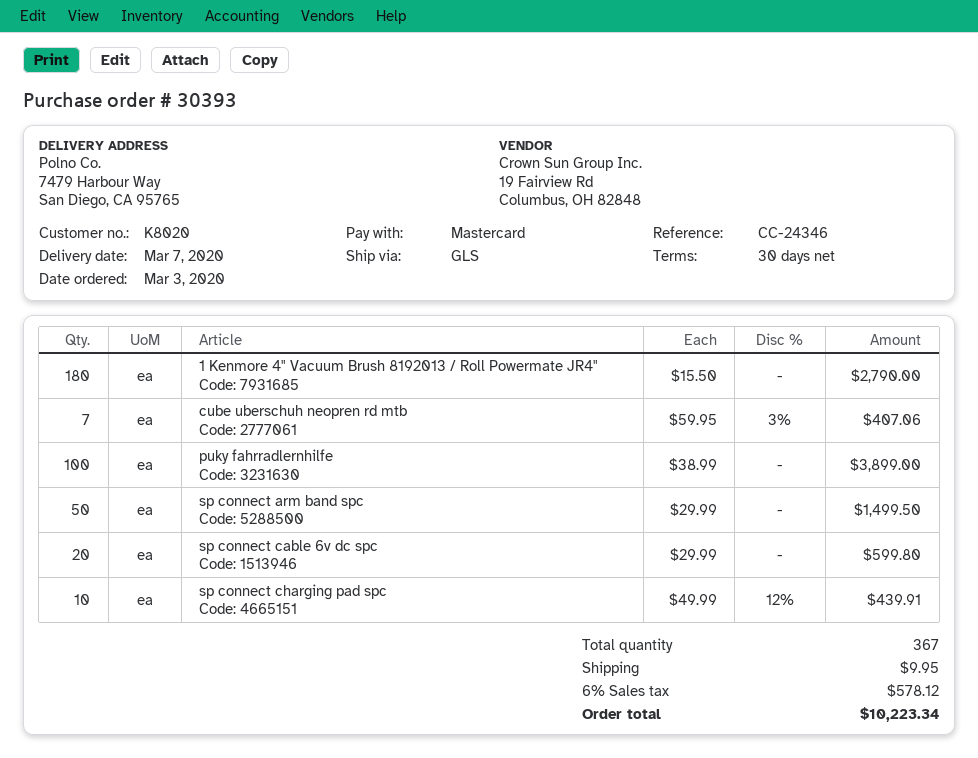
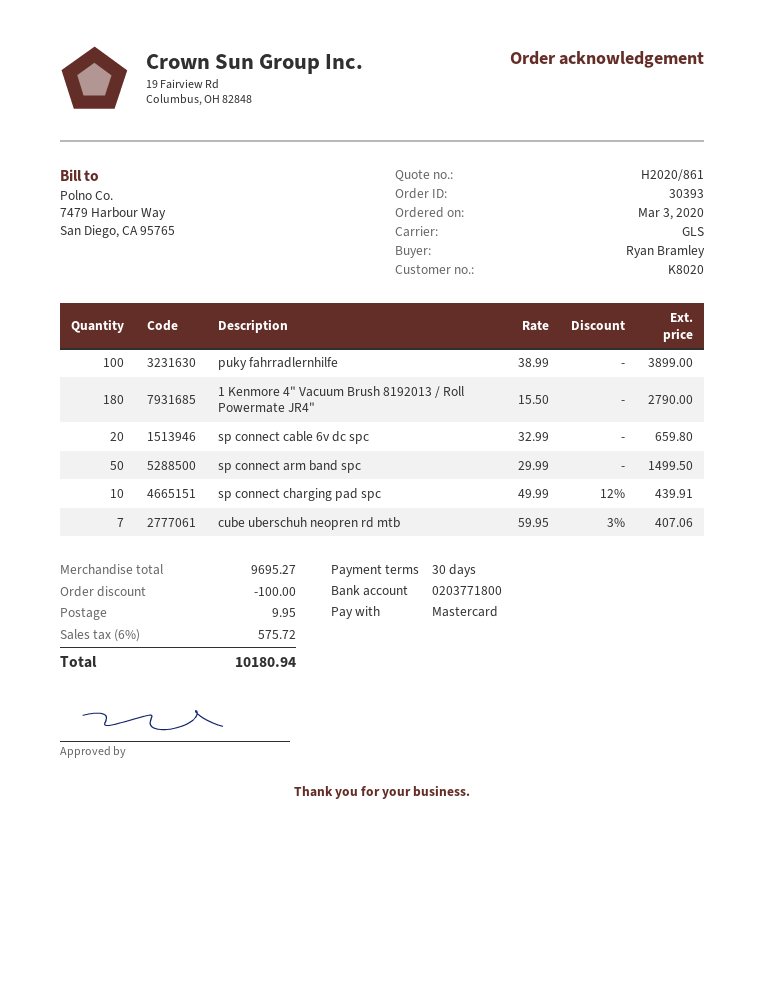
sp connect cable 6v dc spc: 20 x 29.99 = 599.80 -> 20 x 32.99 = 659.80
discount: none -> 100.00
tax: 6% = 578.12 -> 6% = 575.72
total: 10223.34 -> 10180.94

